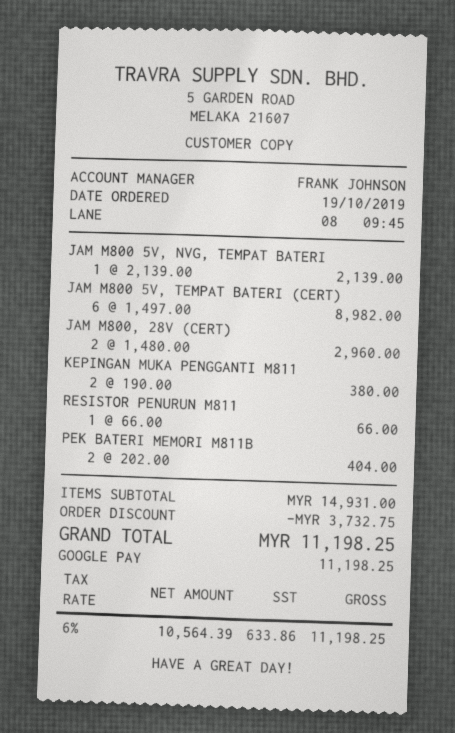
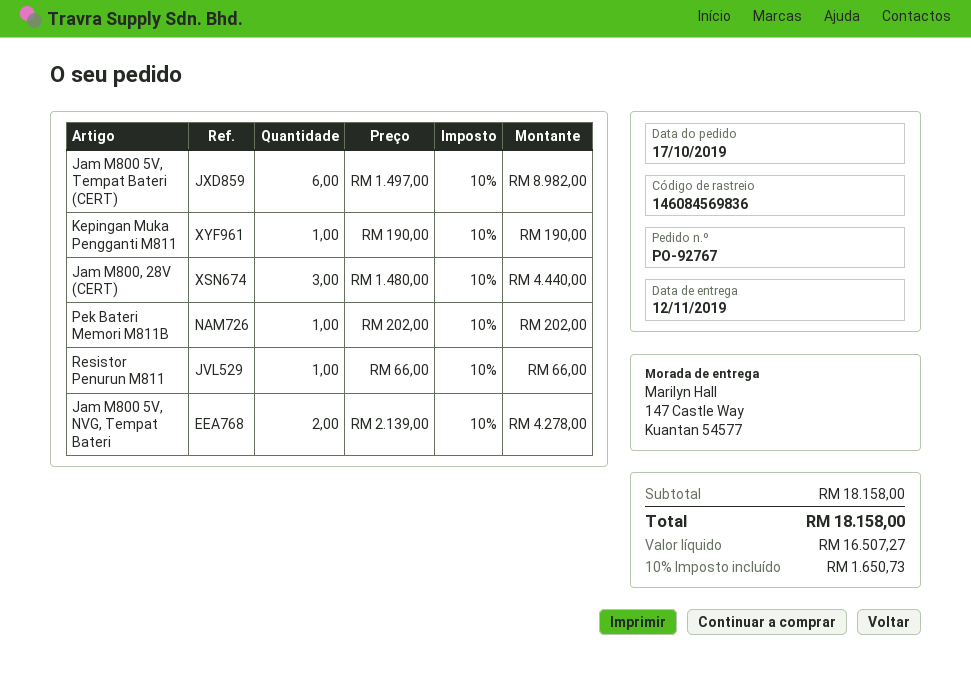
order date: 2019-10-19 -> 2019-10-17
JAM M800 5V, NVG, TEMPAT BATERI: 1 x 2139.00 = 2139.00 -> 2 x 2139.00 = 4278.00
JAM M800, 28V (CERT): 2 x 1480.00 = 2960.00 -> 3 x 1480.00 = 4440.00
KEPINGAN MUKA PENGGANTI M811: 2 x 190.00 = 380.00 -> 1 x 190.00 = 190.00
PEK BATERI MEMORI M811B: 2 x 202.00 = 404.00 -> 1 x 202.00 = 202.00
subtotal: 14931.00 -> 18158.00
discount: 3732.75 -> none
net: 10564.39 -> 16507.27
tax: 6% = 633.86 -> 10% = 1650.73
total: 11198.25 -> 18158.00

